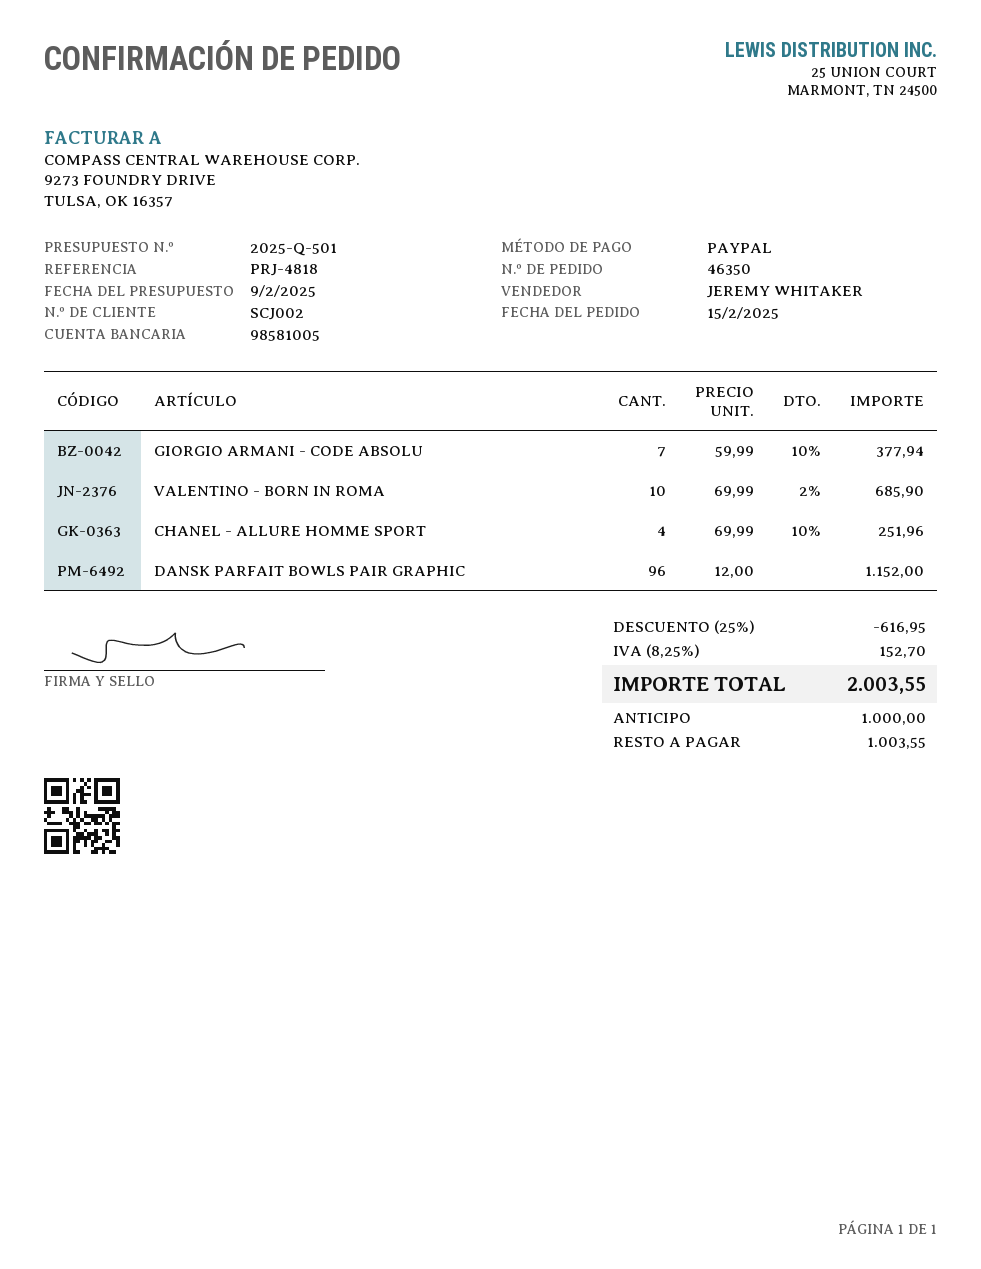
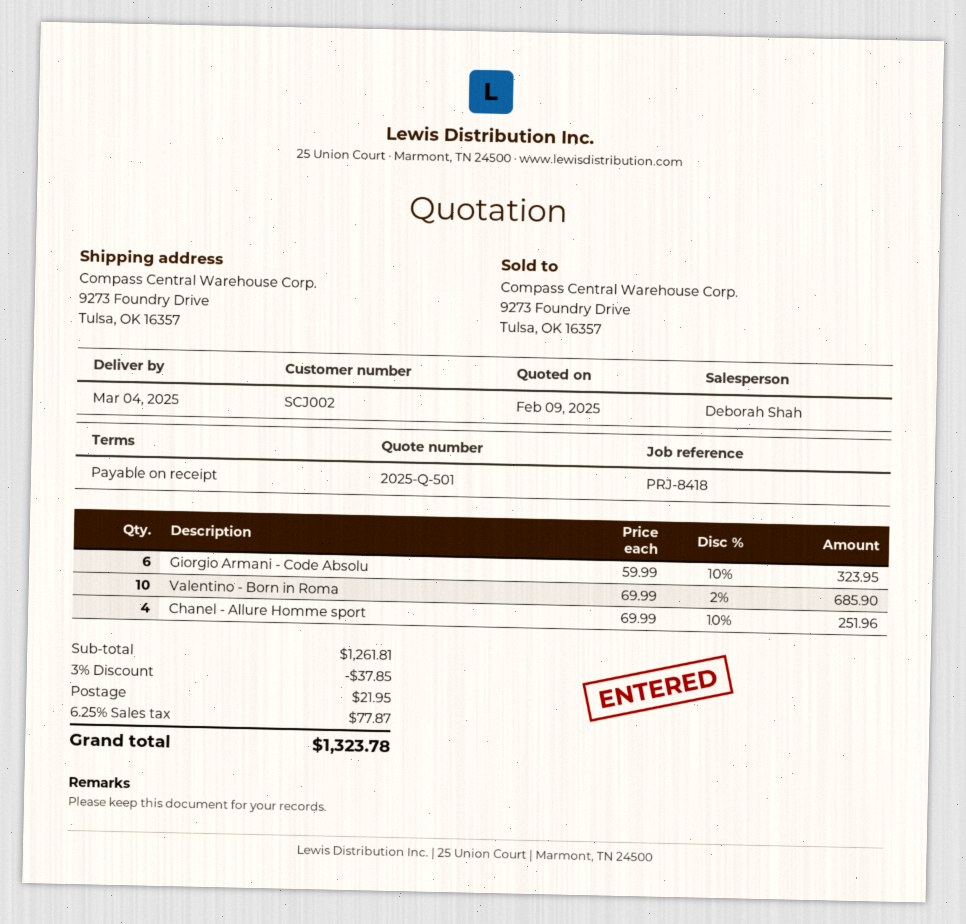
reference: PRJ-4818 -> PRJ-8418
sales rep: JEREMY WHITAKER -> Deborah Shah
GIORGIO ARMANI - CODE ABSOLU: 7 x 59.99 - 10% = 377.94 -> 6 x 59.99 - 10% = 323.95
DANSK PARFAIT BOWLS PAIR GRAPHIC: 96 x 12.00 = 1152.00 -> none
discount: 25% = 616.95 -> 3% = 37.85
shipping: none -> 21.95
tax: 8.25% = 152.70 -> 6.25% = 77.87
total: 2003.55 -> 1323.78

